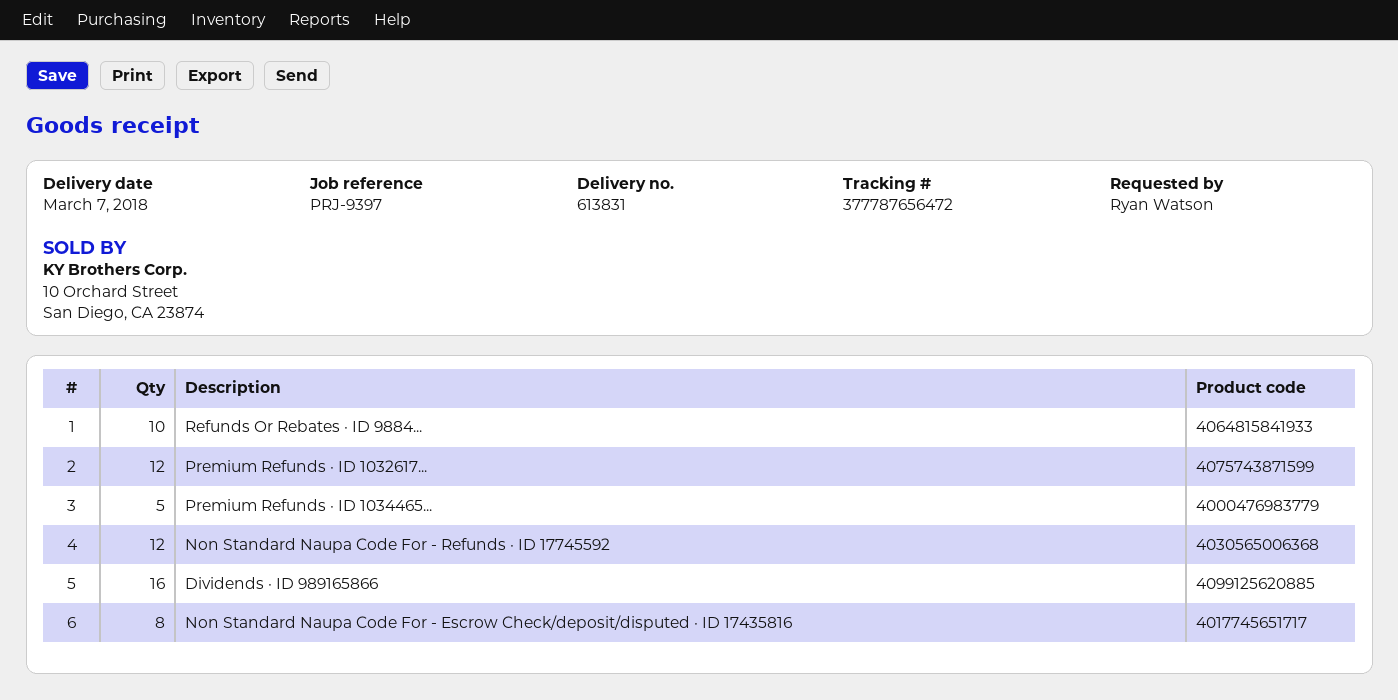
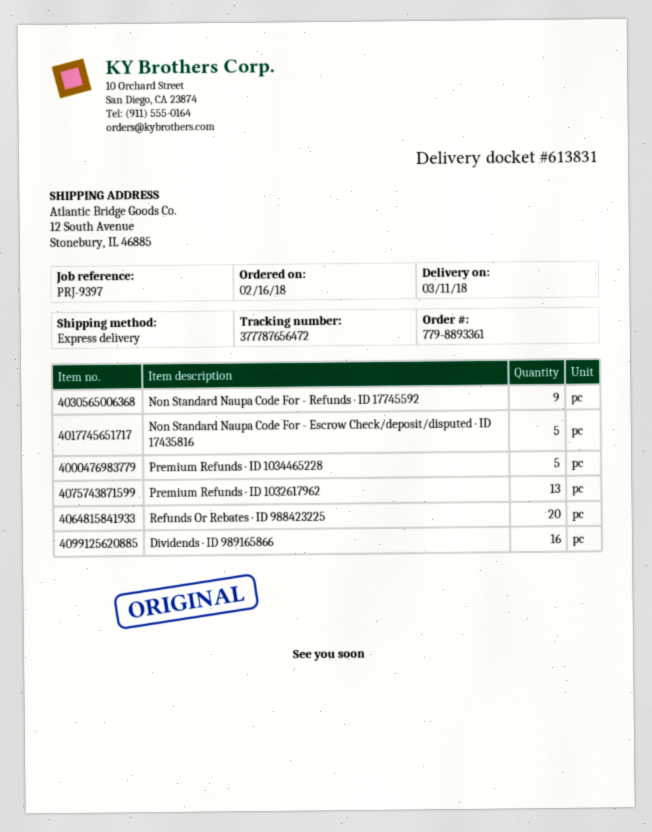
delivery date: 2018-03-07 -> 2018-03-11
Refunds Or Rebates · ID 9884...: 10 -> 20
Premium Refunds · ID 1032617...: 12 -> 13
Non Standard Naupa Code For - Refunds · ID 17745592: 12 -> 9
Non Standard Naupa Code For - Escrow Check/deposit/disputed · ID 17435816: 8 -> 5

